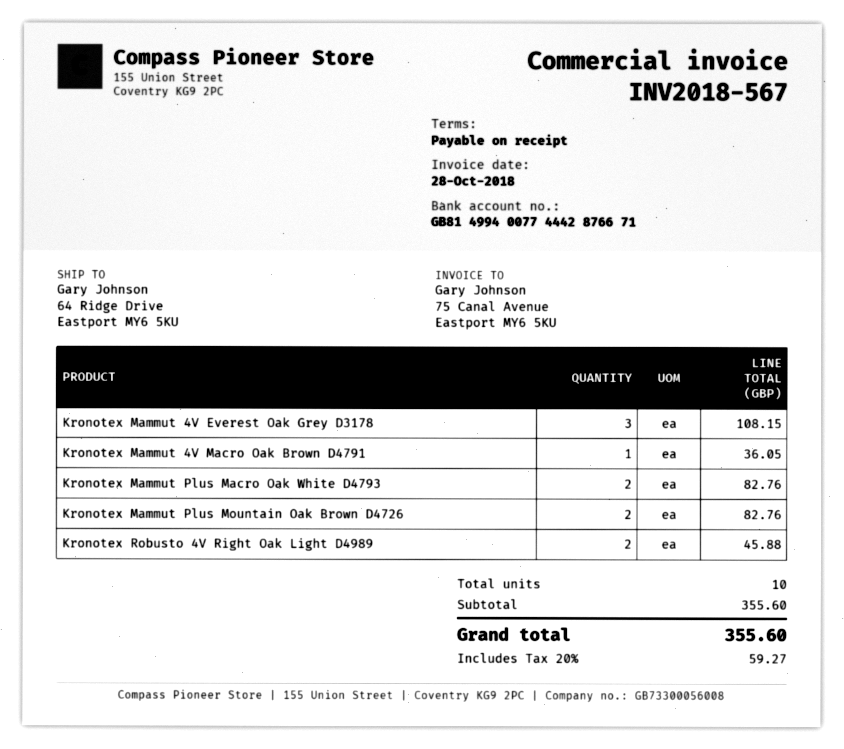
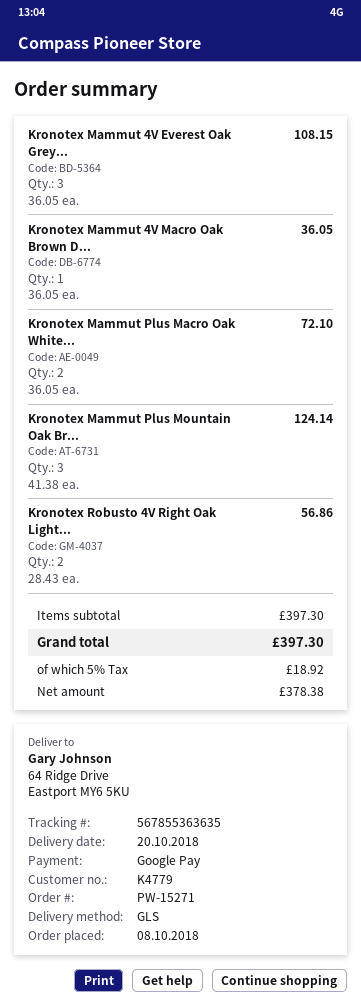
Kronotex Mammut Plus Macro Oak White D4793: 2 for 82.76 -> 2 for 72.10
Kronotex Mammut Plus Mountain Oak Brown D4726: 2 for 82.76 -> 3 for 124.14
Kronotex Robusto 4V Right Oak Light D4989: 2 for 45.88 -> 2 for 56.86
subtotal: 355.60 -> 397.30
tax: 20% = 59.27 -> 5% = 18.92
total: 355.60 -> 397.30

